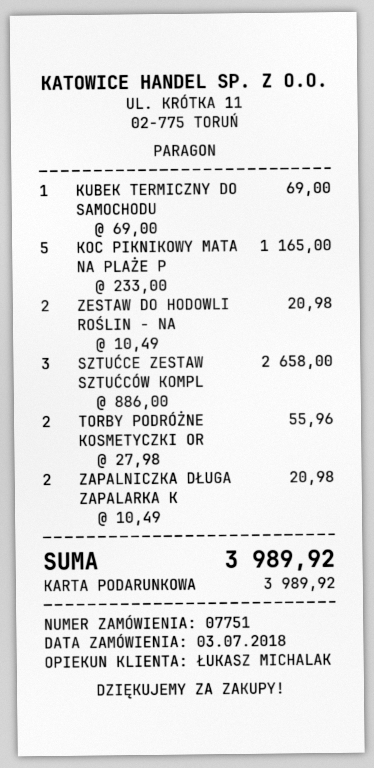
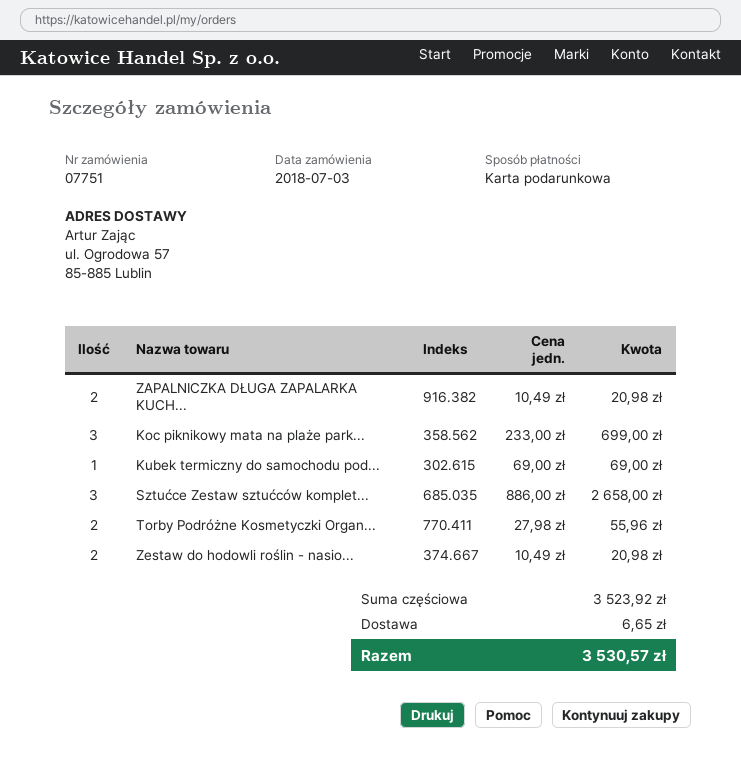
KOC PIKNIKOWY MATA NA PLAŻE P: 5 x 233.00 = 1165.00 -> 3 x 233.00 = 699.00
shipping: none -> 6.65
total: 3989.92 -> 3530.57

